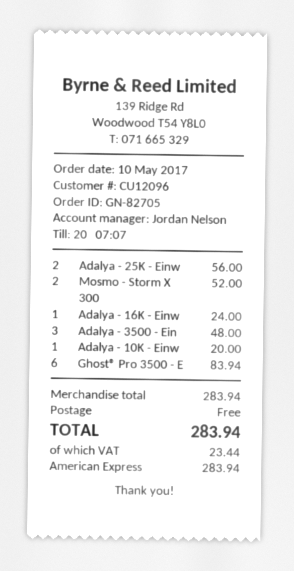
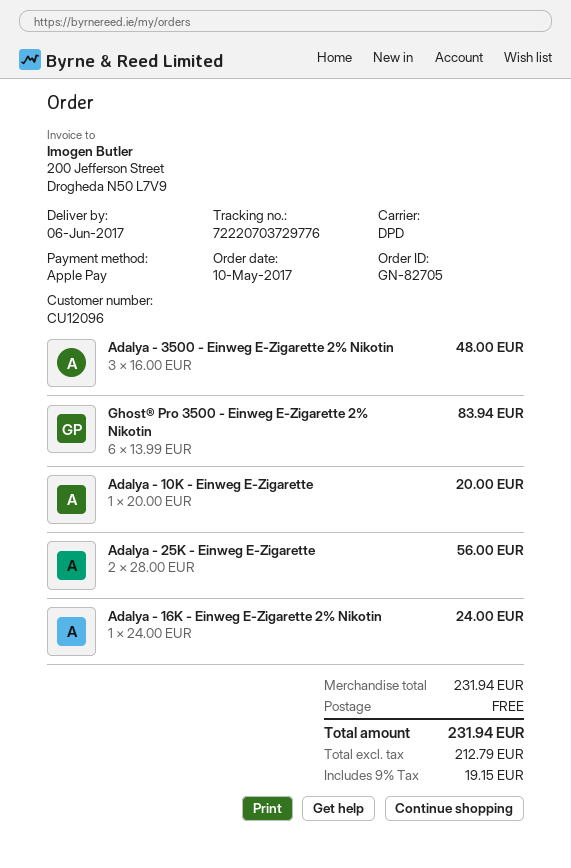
payment method: American Express -> Apple Pay
Mosmo - Storm X 300: 2 for 52.00 -> none
subtotal: 283.94 -> 231.94
tax: 23.44 -> 19.15
total: 283.94 -> 231.94

